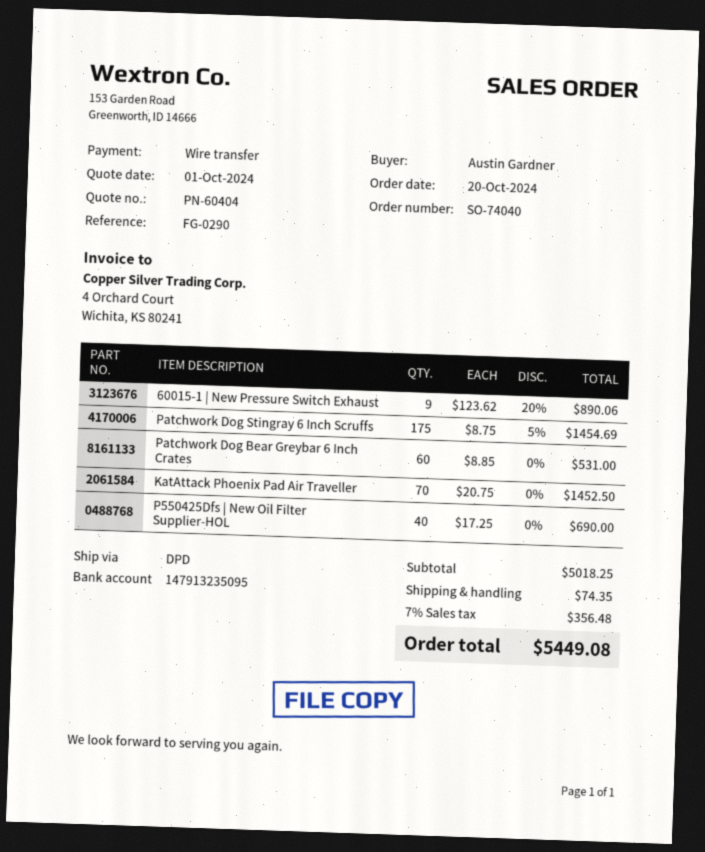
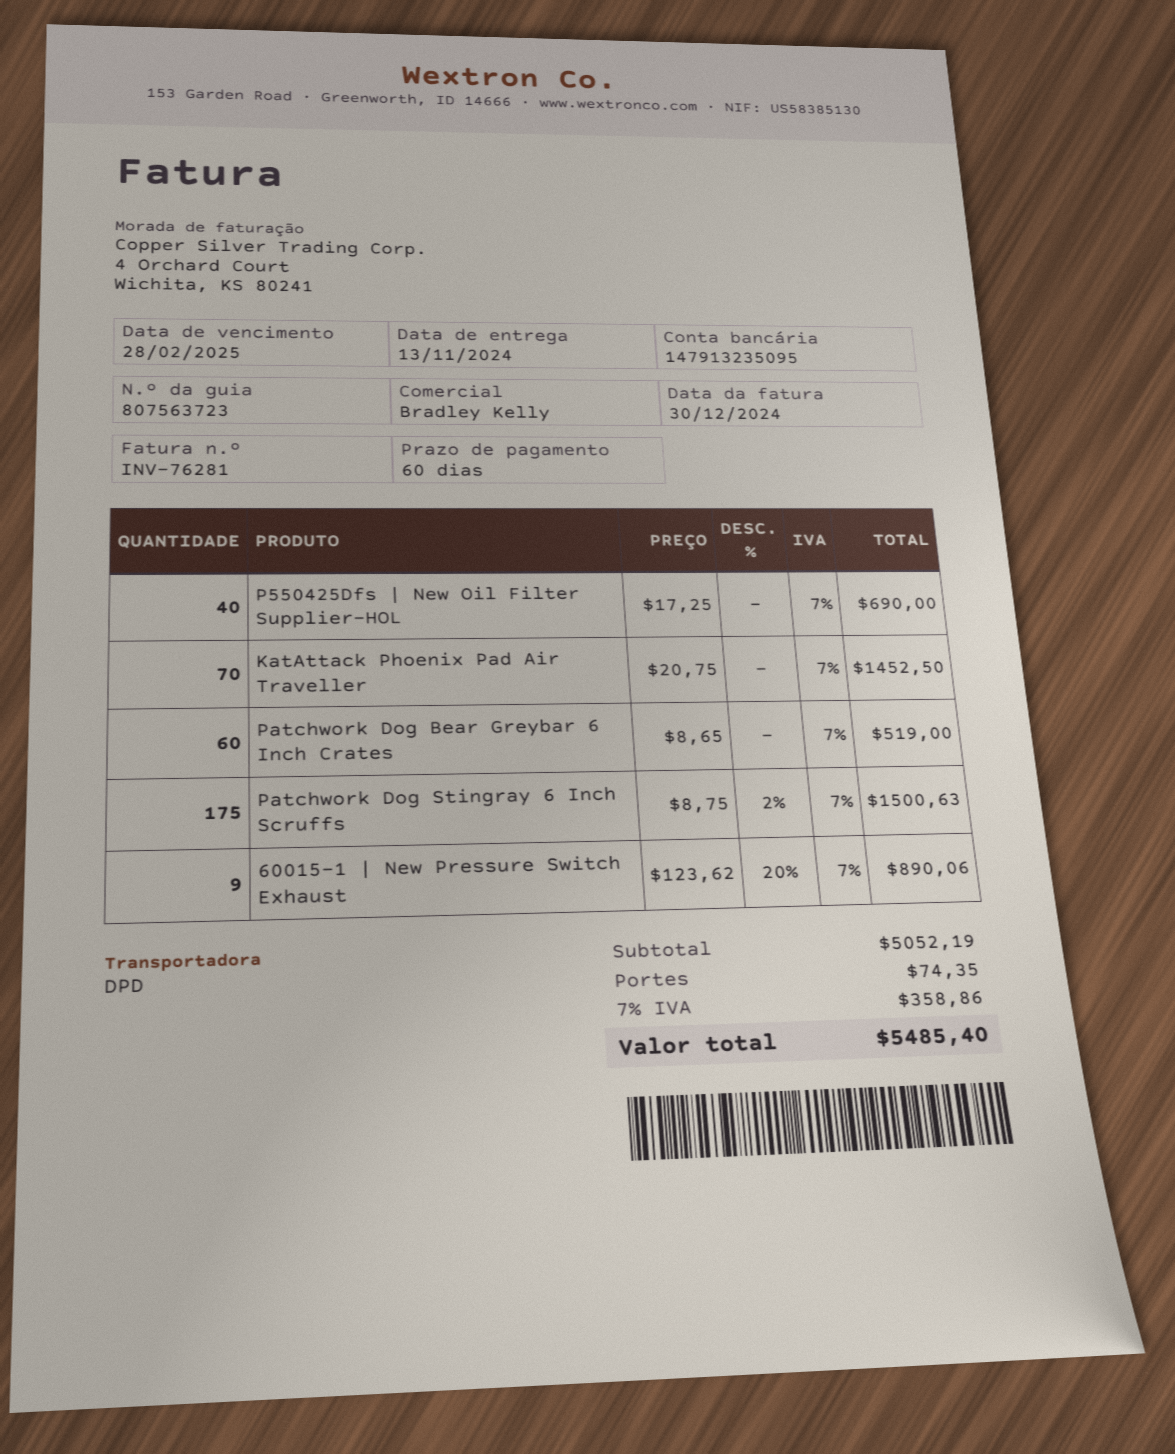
Patchwork Dog Stingray 6 Inch Scruffs: 175 x 8.75 - 5% = 1454.69 -> 175 x 8.75 - 2% = 1500.63
Patchwork Dog Bear Greybar 6 Inch Crates: 60 x 8.85 = 531.00 -> 60 x 8.65 = 519.00
subtotal: 5018.25 -> 5052.19
tax: 7% = 356.48 -> 7% = 358.86
total: 5449.08 -> 5485.40

